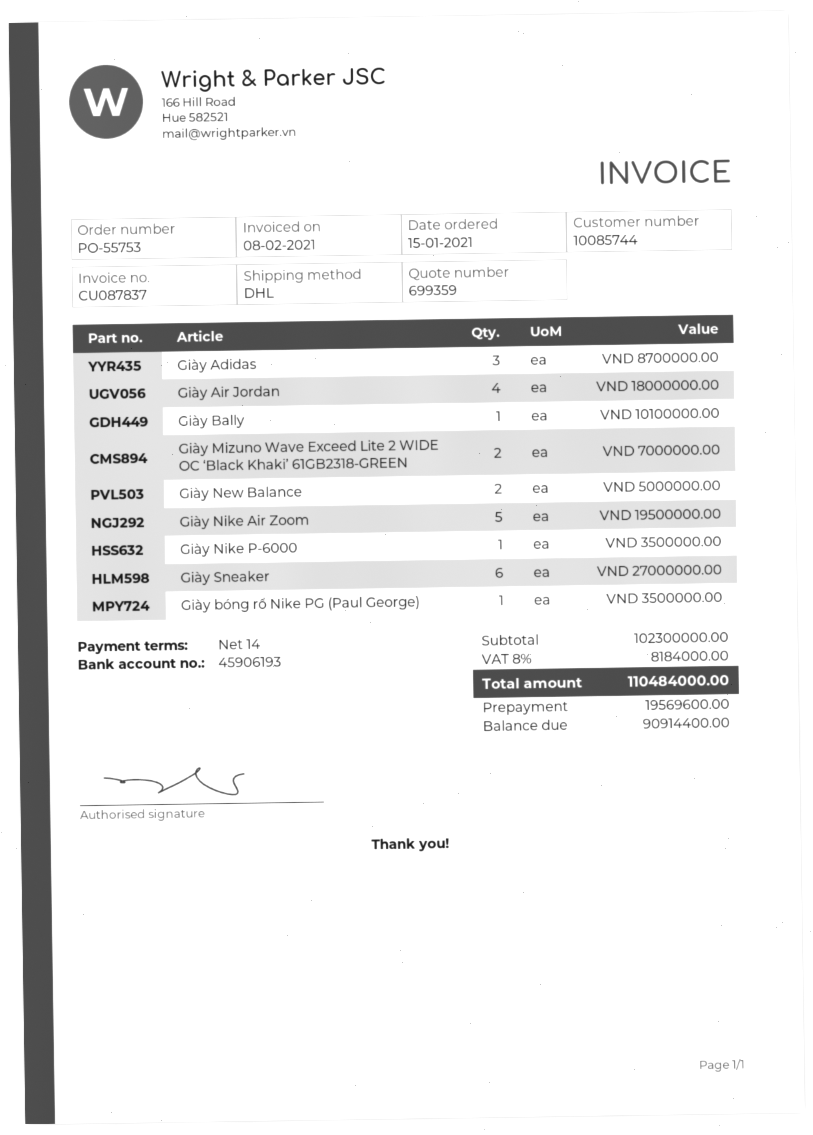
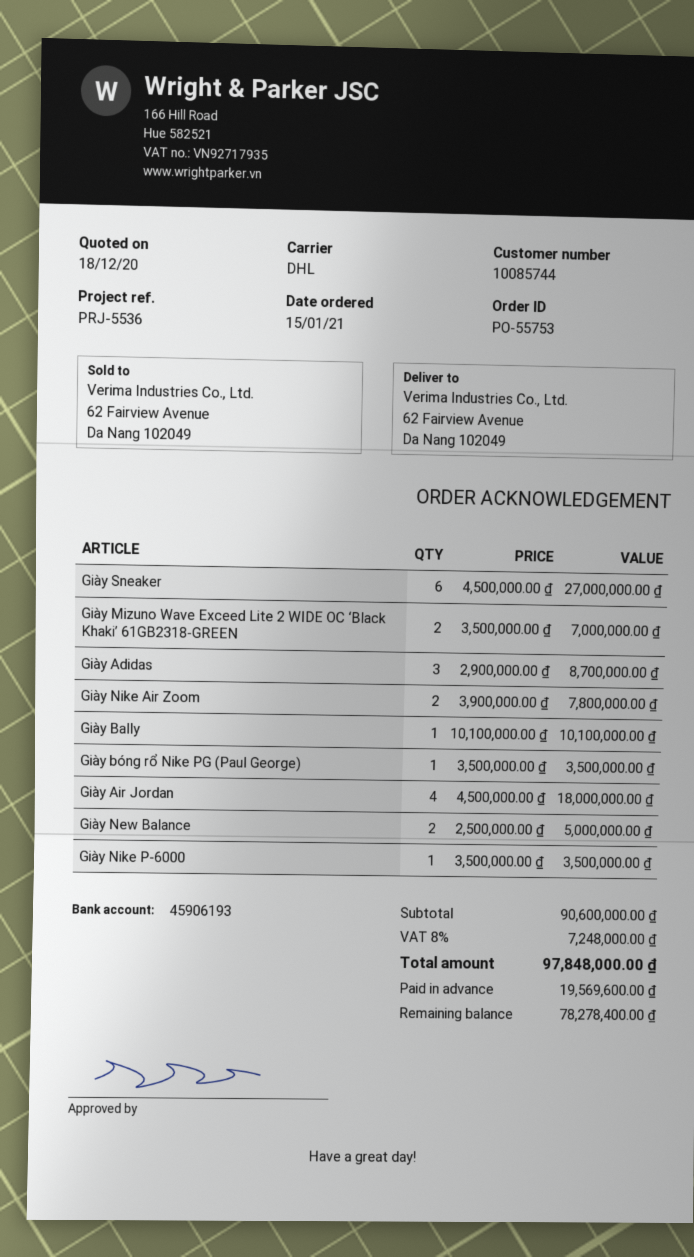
Giày Nike Air Zoom: 5 for 19500000.00 -> 2 for 7800000.00
subtotal: 102300000.00 -> 90600000.00
tax: 8% = 8184000.00 -> 8% = 7248000.00
total: 110484000.00 -> 97848000.00
balance: 90914400.00 -> 78278400.00

